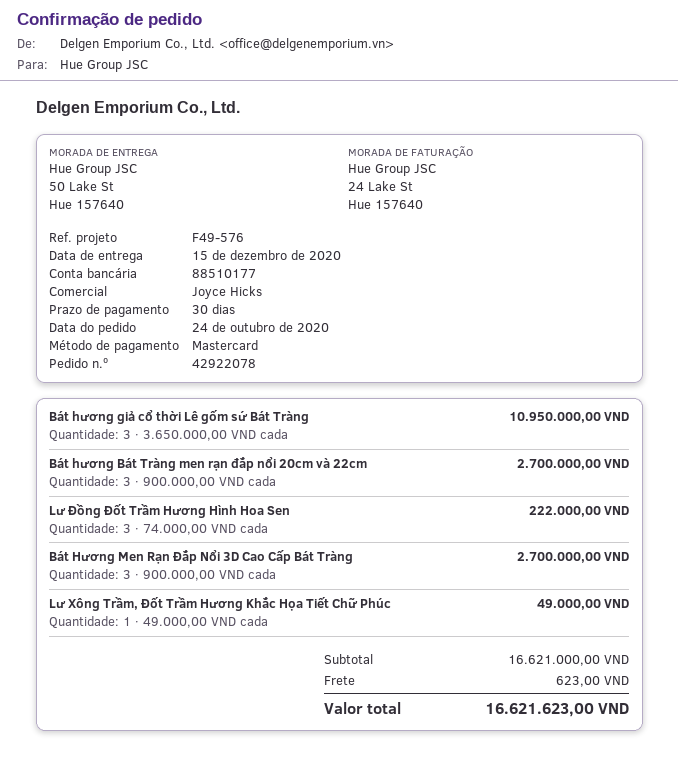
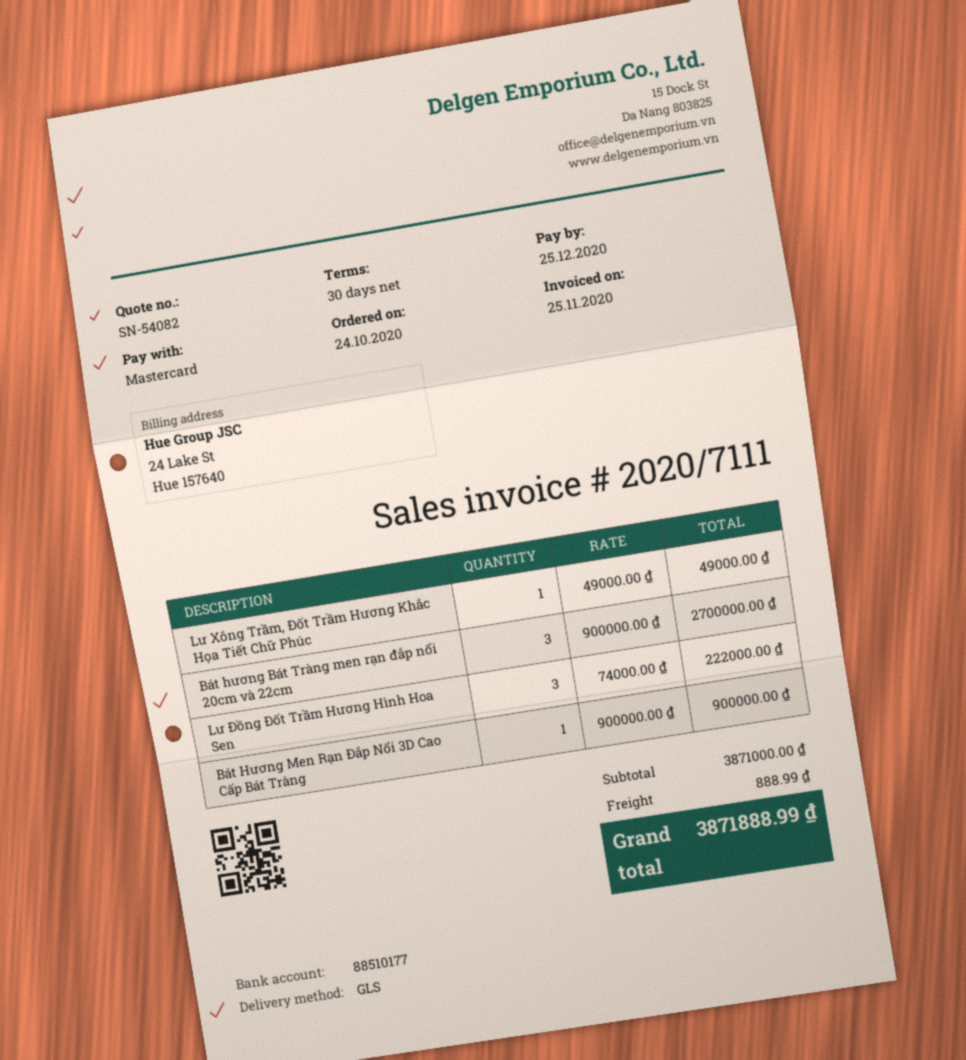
Bát hương giả cổ thời Lê gốm sứ Bát Tràng: 3 x 3650000.00 = 10950000.00 -> none
Bát Hương Men Rạn Đắp Nổi 3D Cao Cấp Bát Tràng: 3 x 900000.00 = 2700000.00 -> 1 x 900000.00 = 900000.00
subtotal: 16621000.00 -> 3871000.00
shipping: 623.00 -> 888.99
total: 16621623.00 -> 3871888.99

